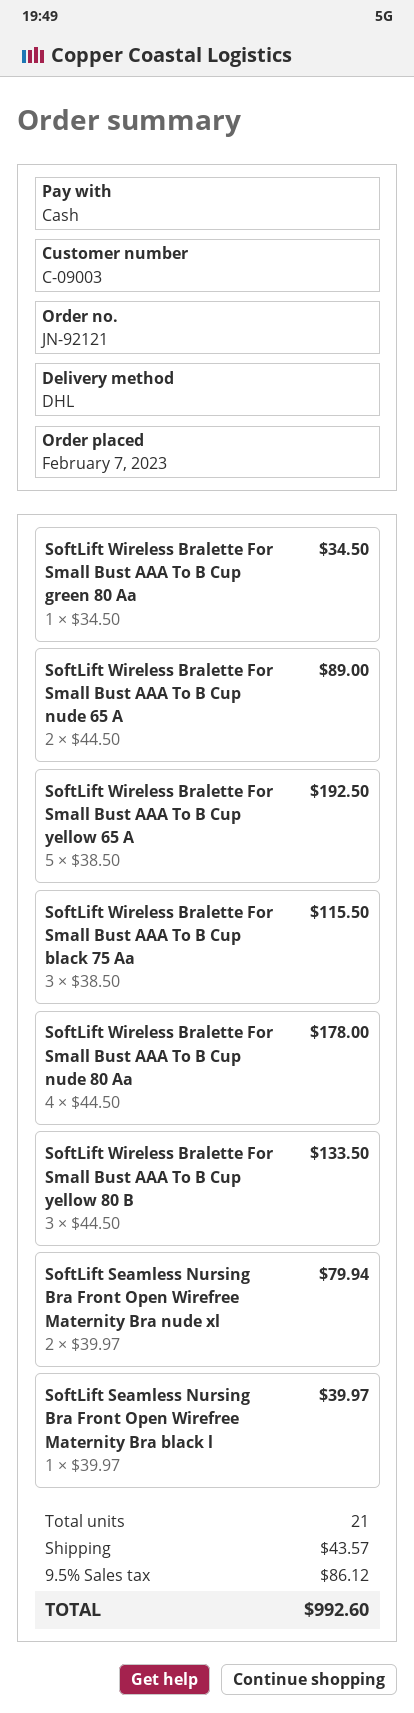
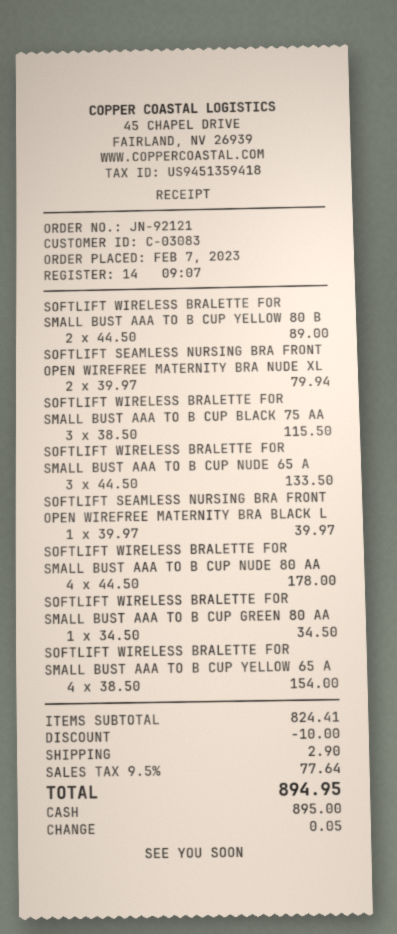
customer number: C-09003 -> C-03083
SoftLift Wireless Bralette For Small Bust AAA To B Cup nude 65 A: 2 x 44.50 = 89.00 -> 3 x 44.50 = 133.50
SoftLift Wireless Bralette For Small Bust AAA To B Cup yellow 65 A: 5 x 38.50 = 192.50 -> 4 x 38.50 = 154.00
SoftLift Wireless Bralette For Small Bust AAA To B Cup yellow 80 B: 3 x 44.50 = 133.50 -> 2 x 44.50 = 89.00
discount: none -> 10.00
shipping: 43.57 -> 2.90
tax: 9.5% = 86.12 -> 9.5% = 77.64
total: 992.60 -> 894.95

